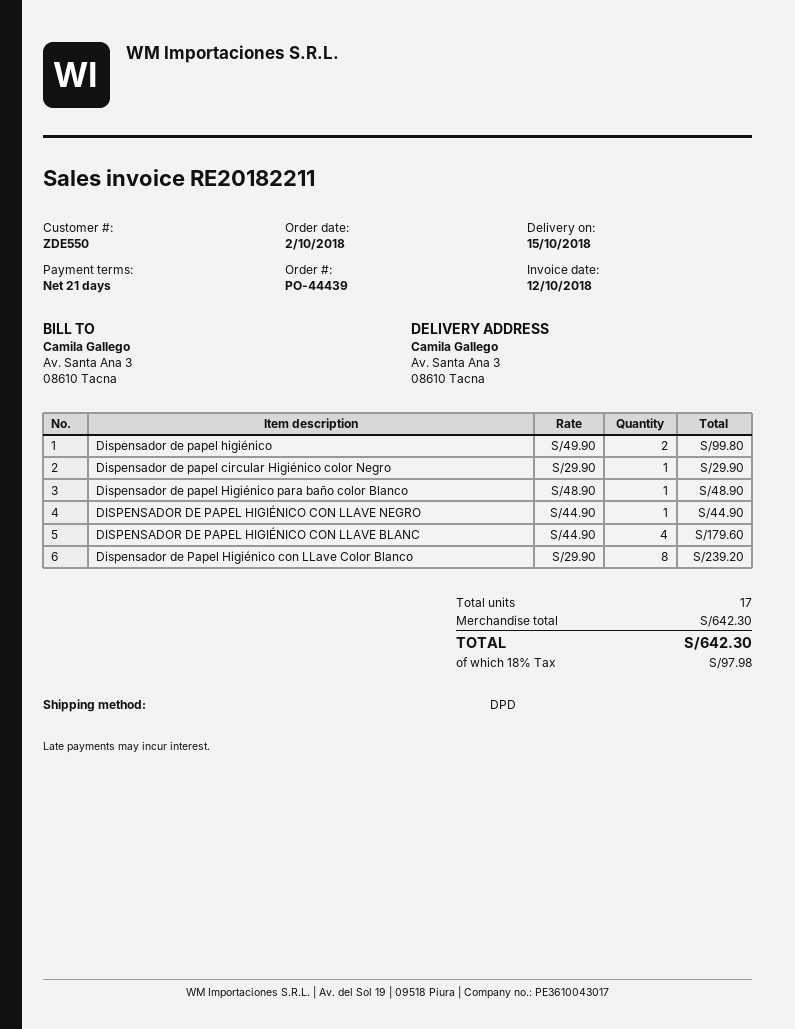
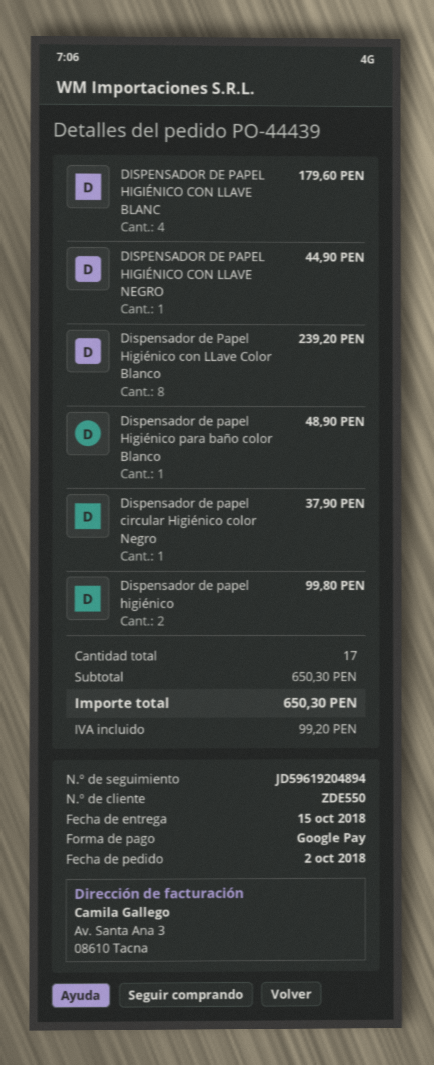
Dispensador de papel circular Higiénico color Negro: 1 for 29.90 -> 1 for 37.90
subtotal: 642.30 -> 650.30
tax: 97.98 -> 99.20
total: 642.30 -> 650.30

